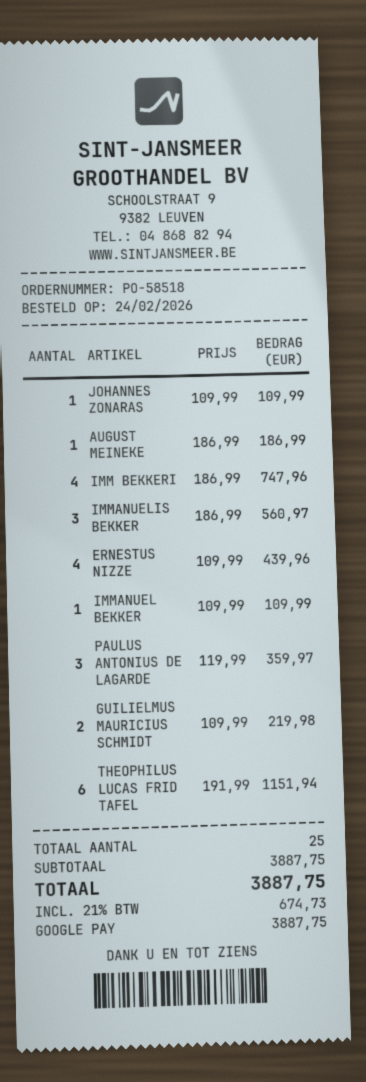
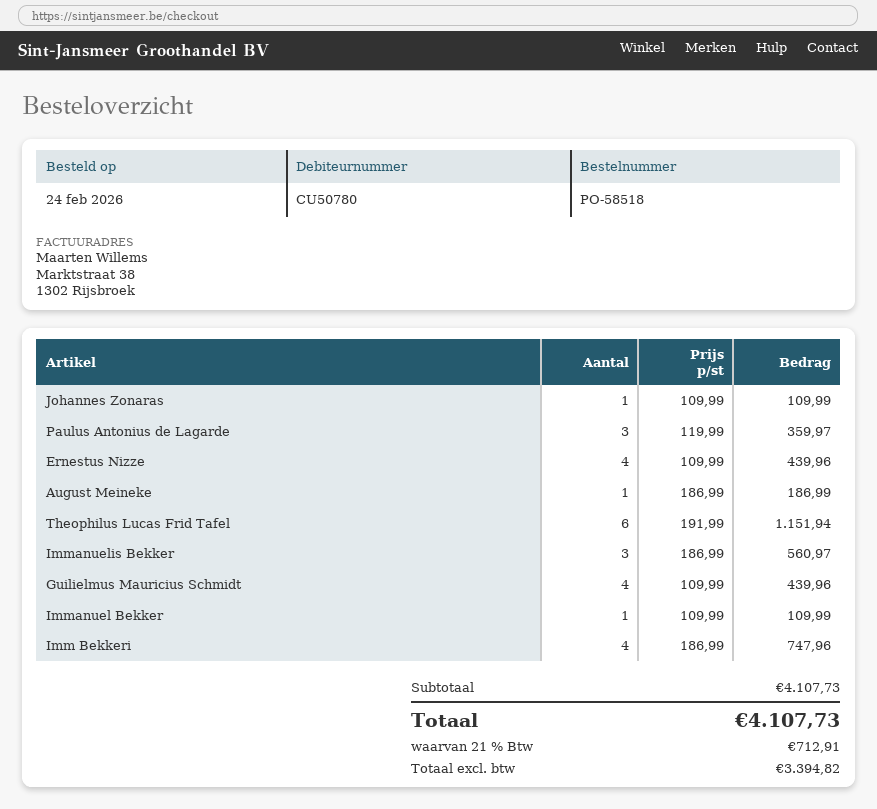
GUILIELMUS MAURICIUS SCHMIDT: 2 x 109.99 = 219.98 -> 4 x 109.99 = 439.96
subtotal: 3887.75 -> 4107.73
tax: 21% = 674.73 -> 21% = 712.91
total: 3887.75 -> 4107.73

